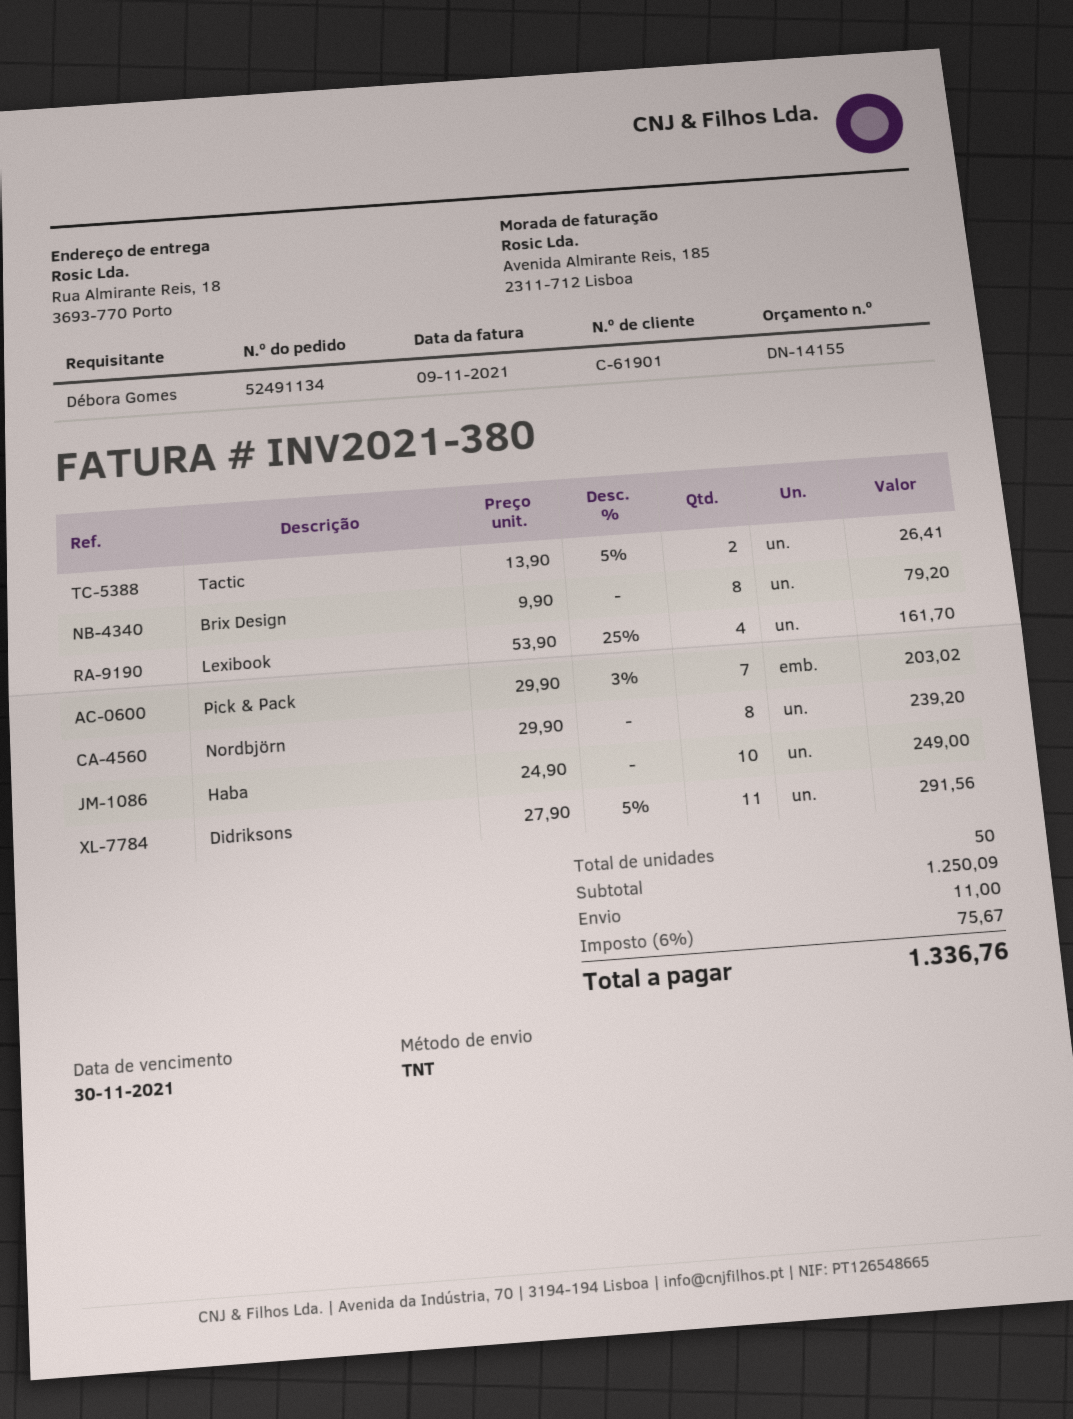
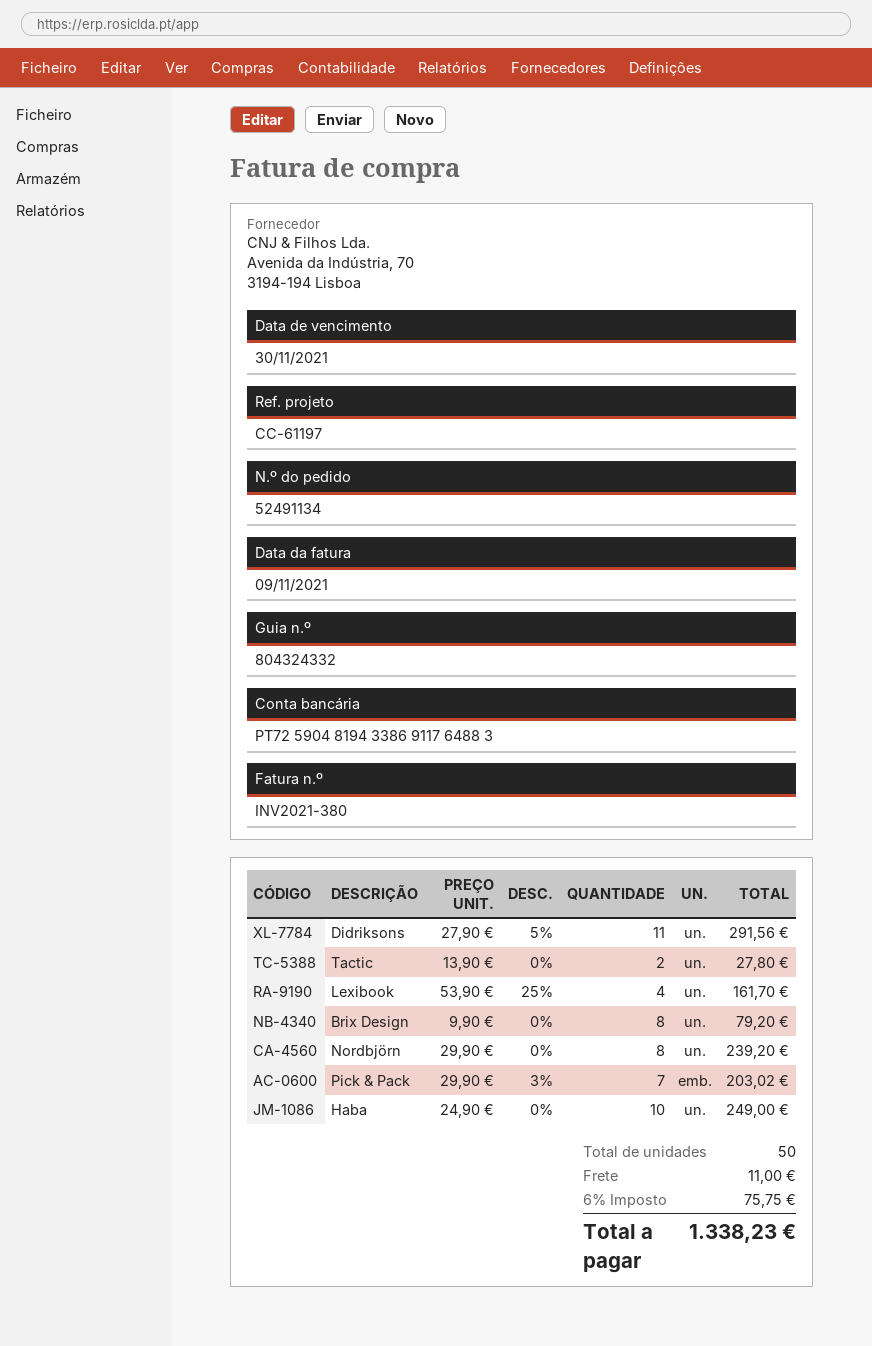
Tactic: 2 x 13.90 - 5% = 26.41 -> 2 x 13.90 = 27.80
tax: 6% = 75.67 -> 6% = 75.75
total: 1336.76 -> 1338.23

